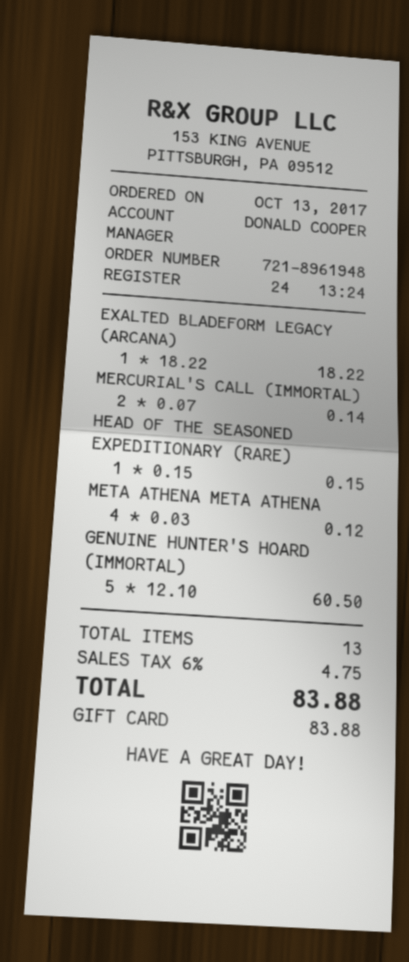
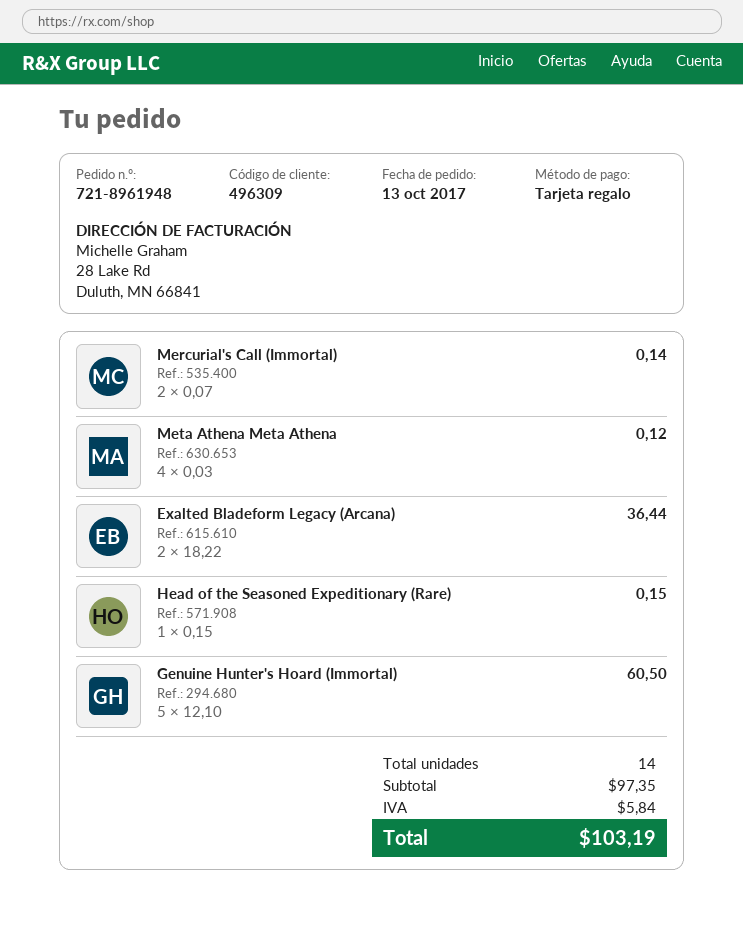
EXALTED BLADEFORM LEGACY (ARCANA): 1 x 18.22 = 18.22 -> 2 x 18.22 = 36.44
total quantity: 13 -> 14
tax: 4.75 -> 5.84
total: 83.88 -> 103.19

